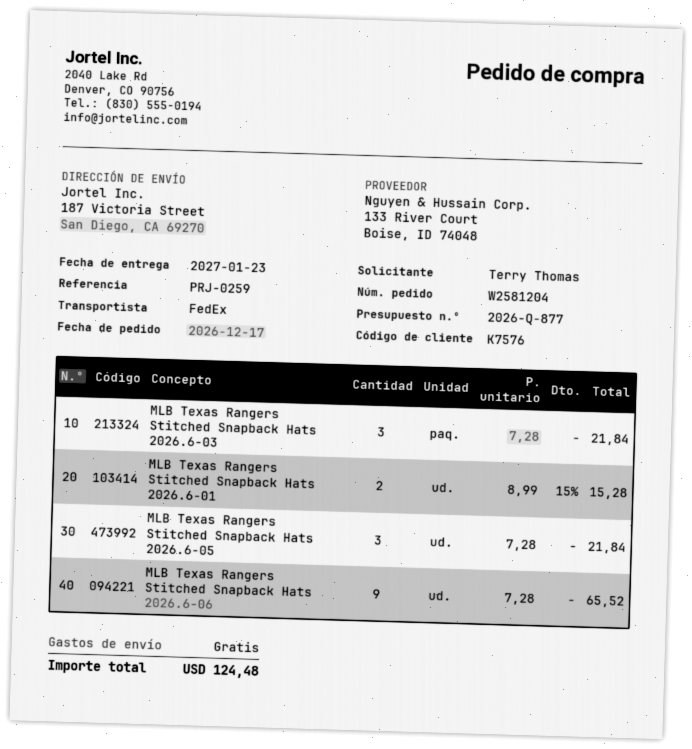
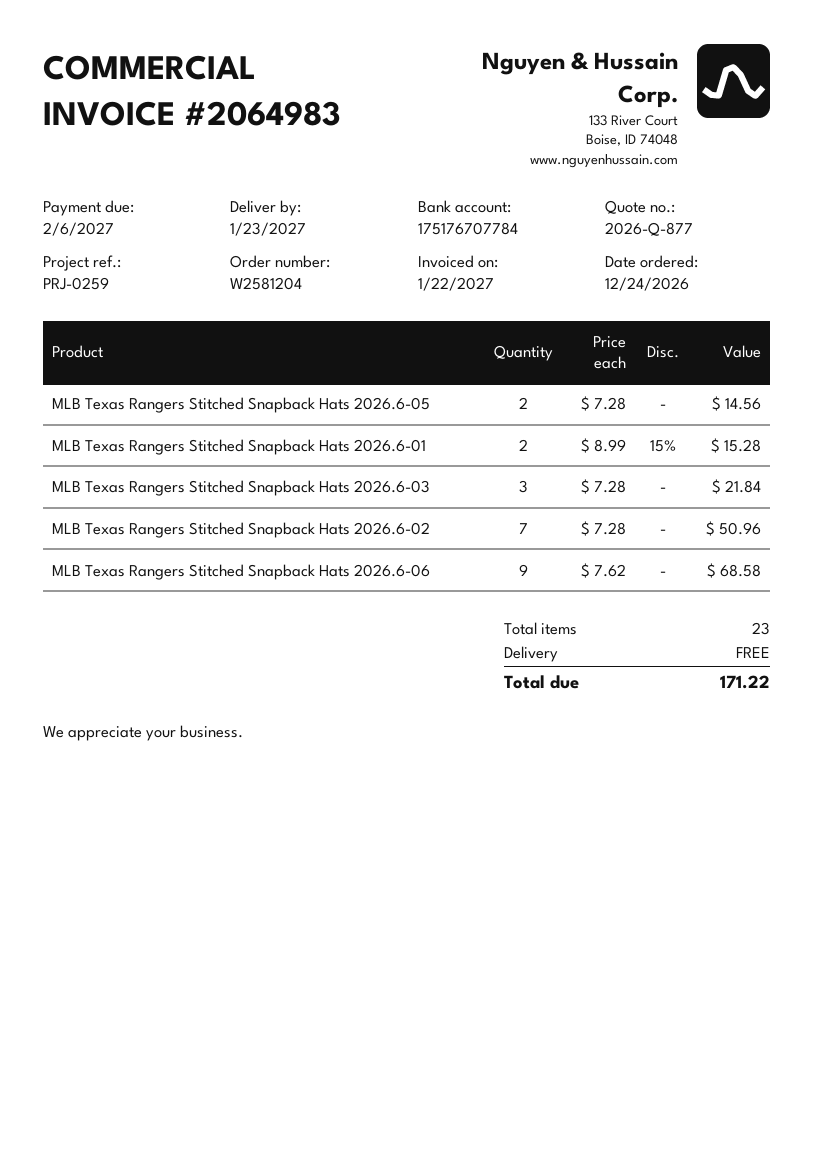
order date: 2026-12-17 -> 2026-12-24
MLB Texas Rangers Stitched Snapback Hats 2026.6-05: 3 x 7.28 = 21.84 -> 2 x 7.28 = 14.56
MLB Texas Rangers Stitched Snapback Hats 2026.6-06: 9 x 7.28 = 65.52 -> 9 x 7.62 = 68.58
MLB Texas Rangers Stitched Snapback Hats 2026.6-02: none -> 7 x 7.28 = 50.96
total: 124.48 -> 171.22

